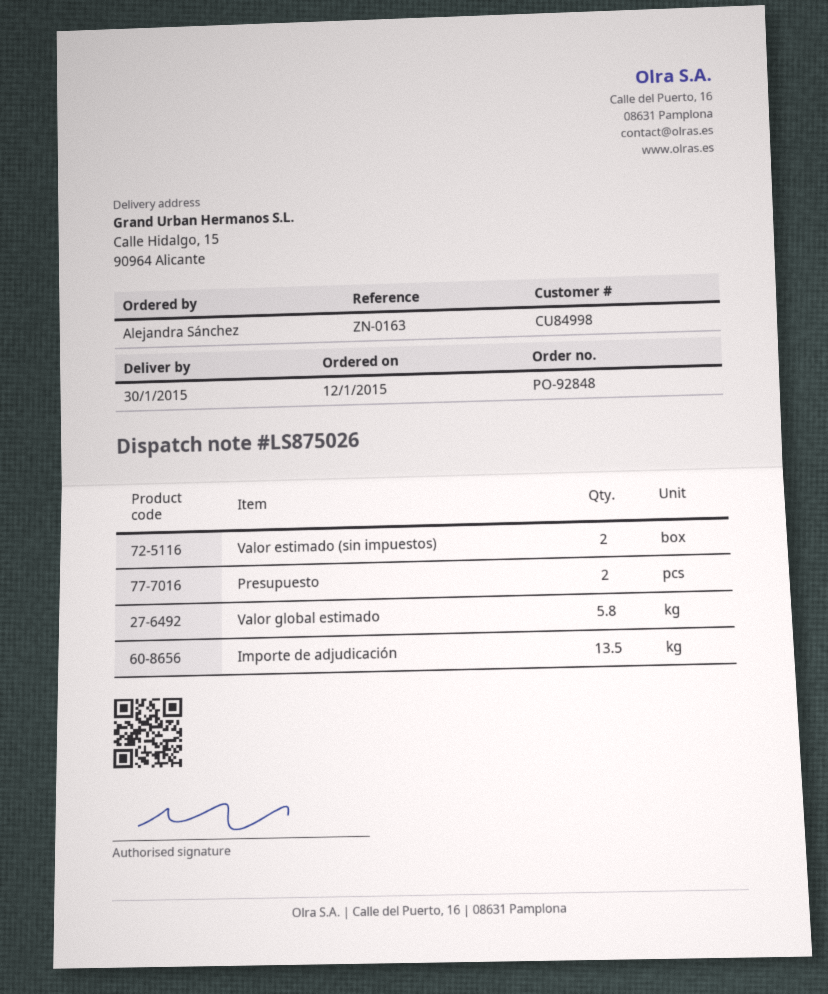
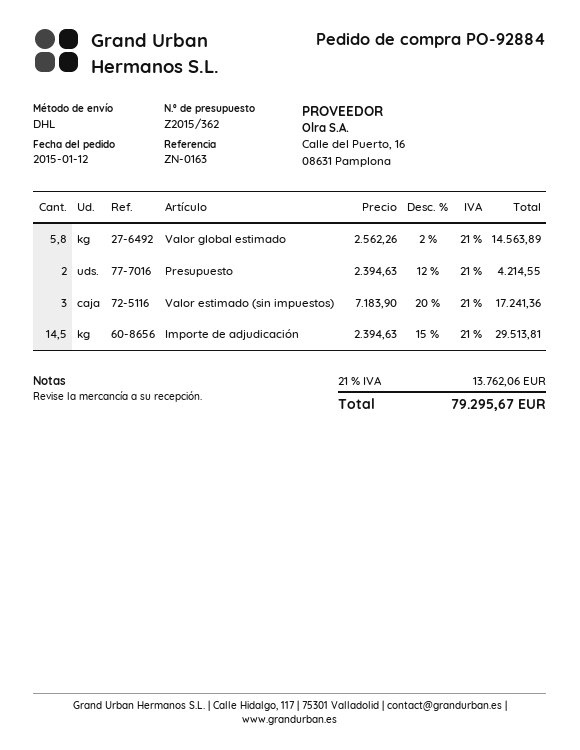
order number: PO-92848 -> PO-92884
Valor estimado (sin impuestos): 2 -> 3
Importe de adjudicación: 13.5 -> 14.5

